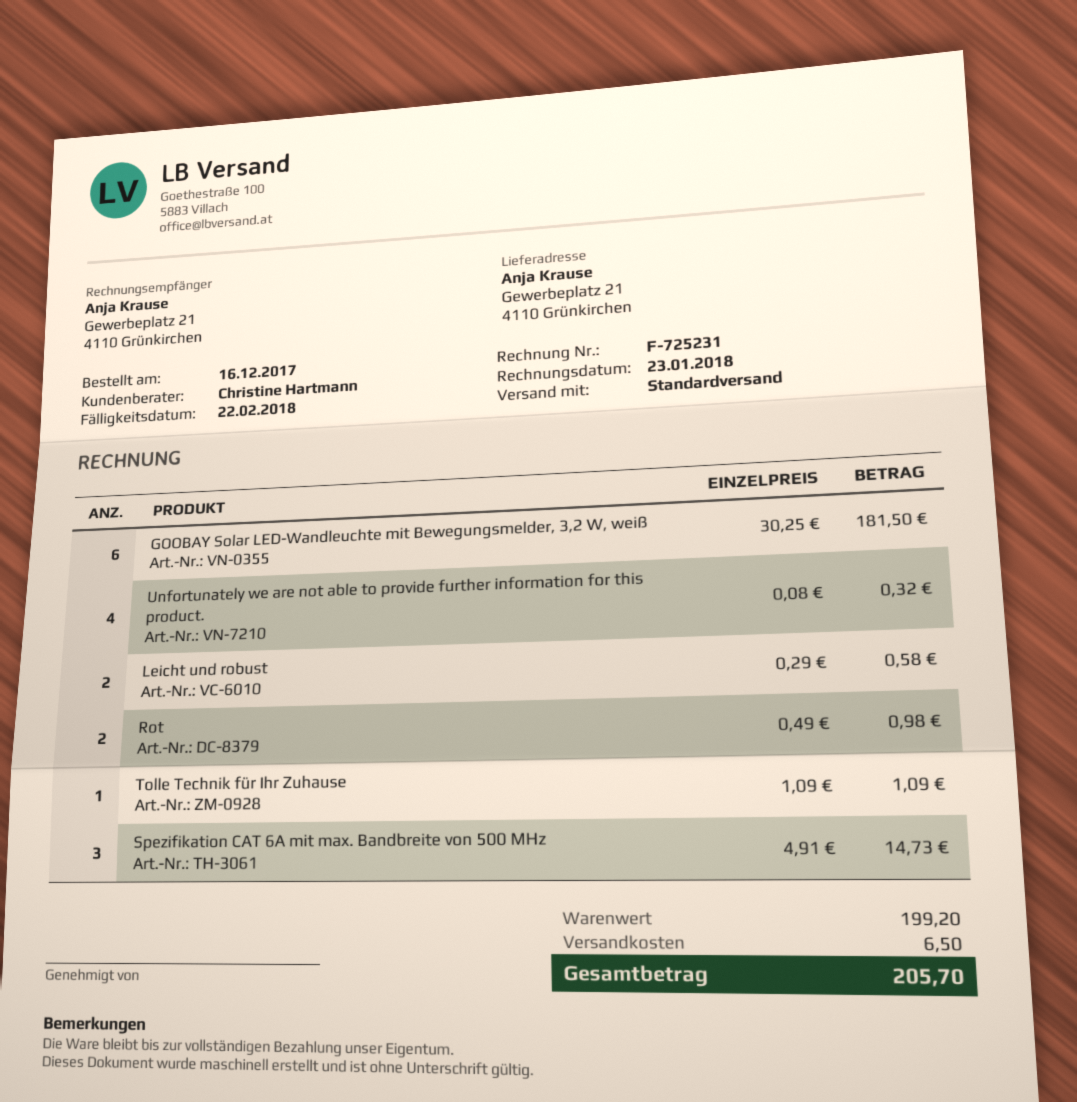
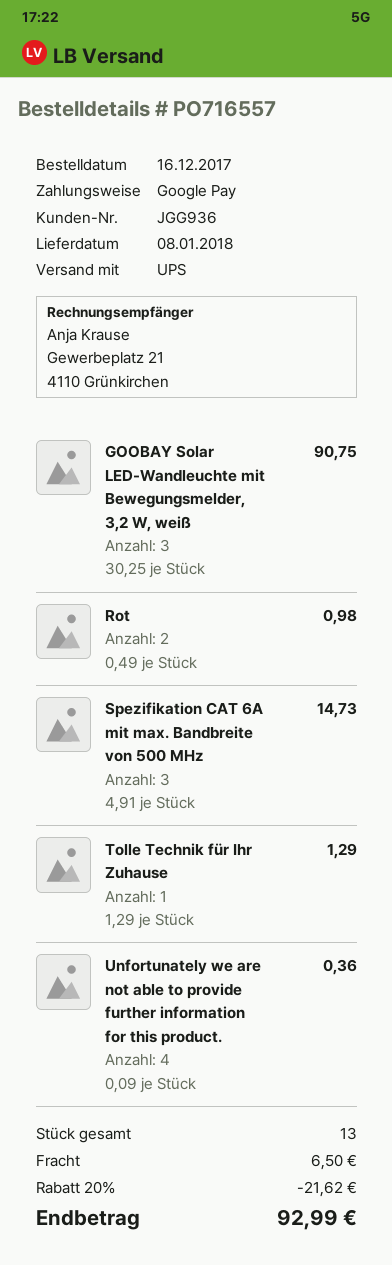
shipping method: standard -> UPS
GOOBAY Solar LED-Wandleuchte mit Bewegungsmelder, 3,2 W, weiß: 6 x 30.25 = 181.50 -> 3 x 30.25 = 90.75
Unfortunately we are not able to provide further information for this product.: 4 x 0.08 = 0.32 -> 4 x 0.09 = 0.36
Leicht und robust: 2 x 0.29 = 0.58 -> none
Tolle Technik für Ihr Zuhause: 1 x 1.09 = 1.09 -> 1 x 1.29 = 1.29
discount: none -> 20% = 21.62
total: 205.70 -> 92.99

